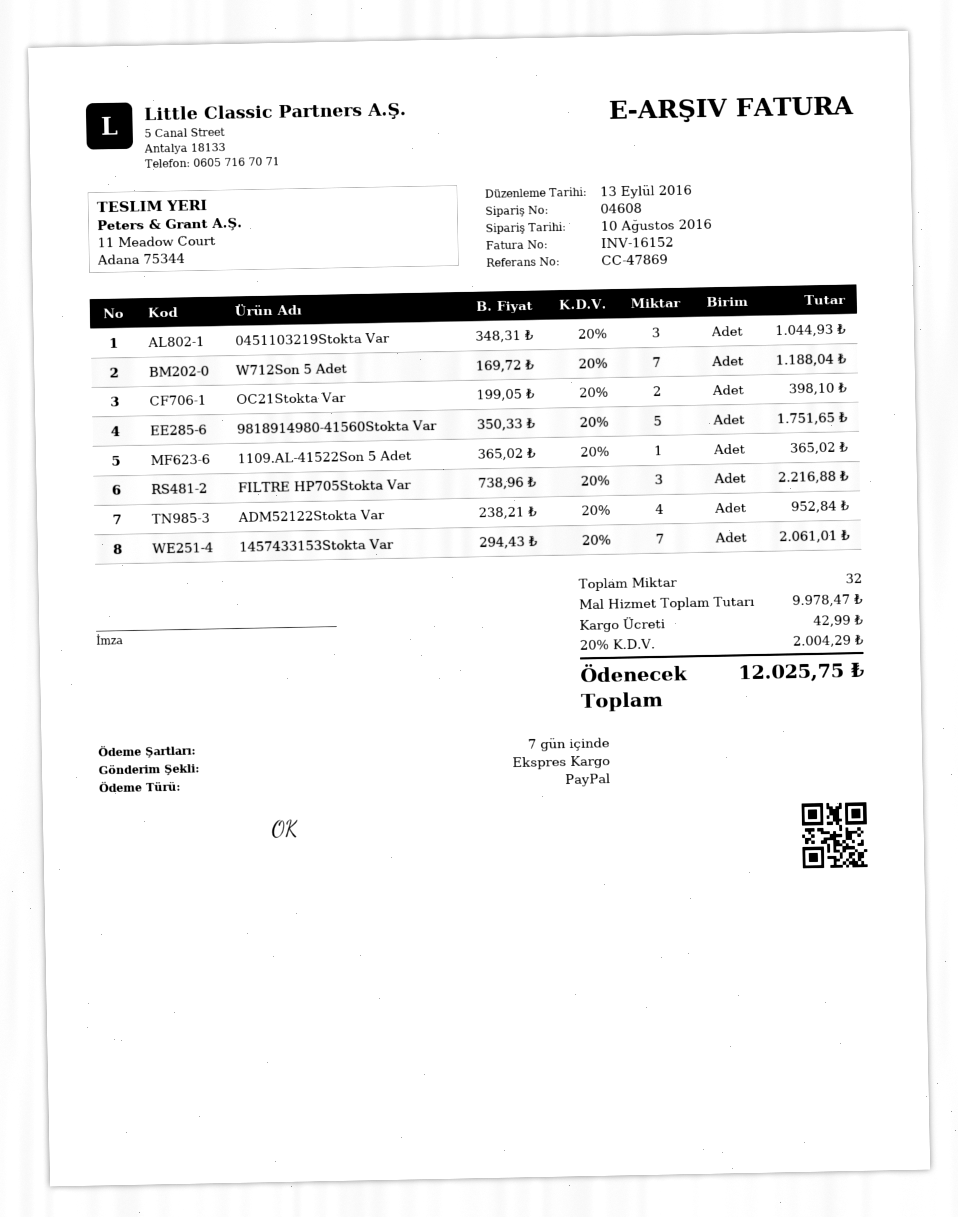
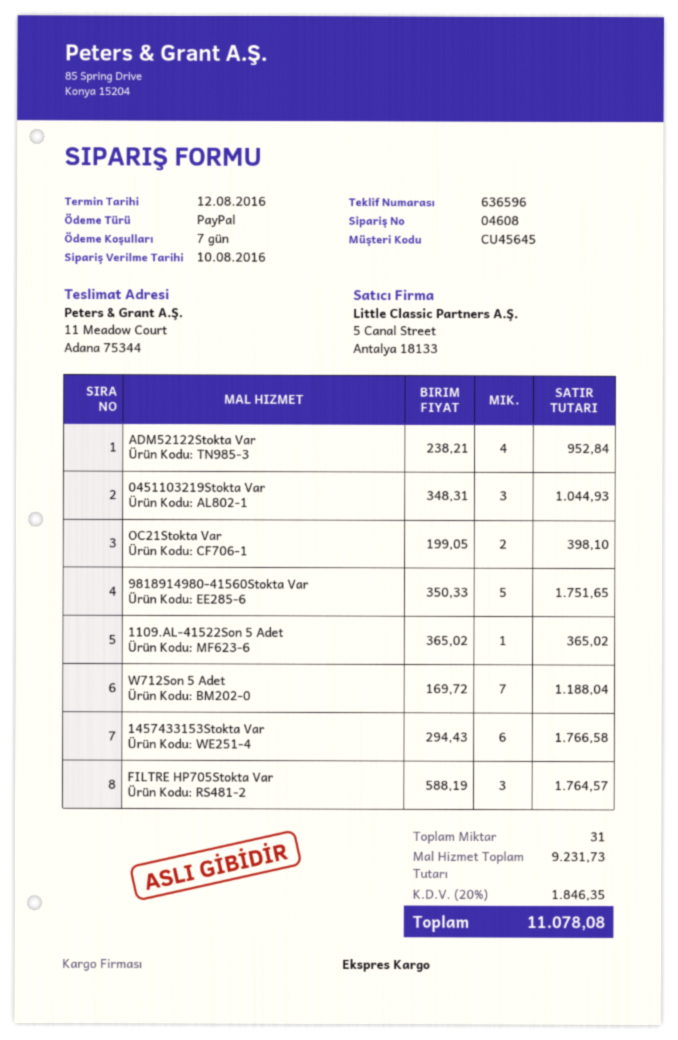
FILTRE HP705Stokta Var: 3 x 738.96 = 2216.88 -> 3 x 588.19 = 1764.57
1457433153Stokta Var: 7 x 294.43 = 2061.01 -> 6 x 294.43 = 1766.58
total quantity: 32 -> 31
subtotal: 9978.47 -> 9231.73
shipping: 42.99 -> none
tax: 20% = 2004.29 -> 20% = 1846.35
total: 12025.75 -> 11078.08

